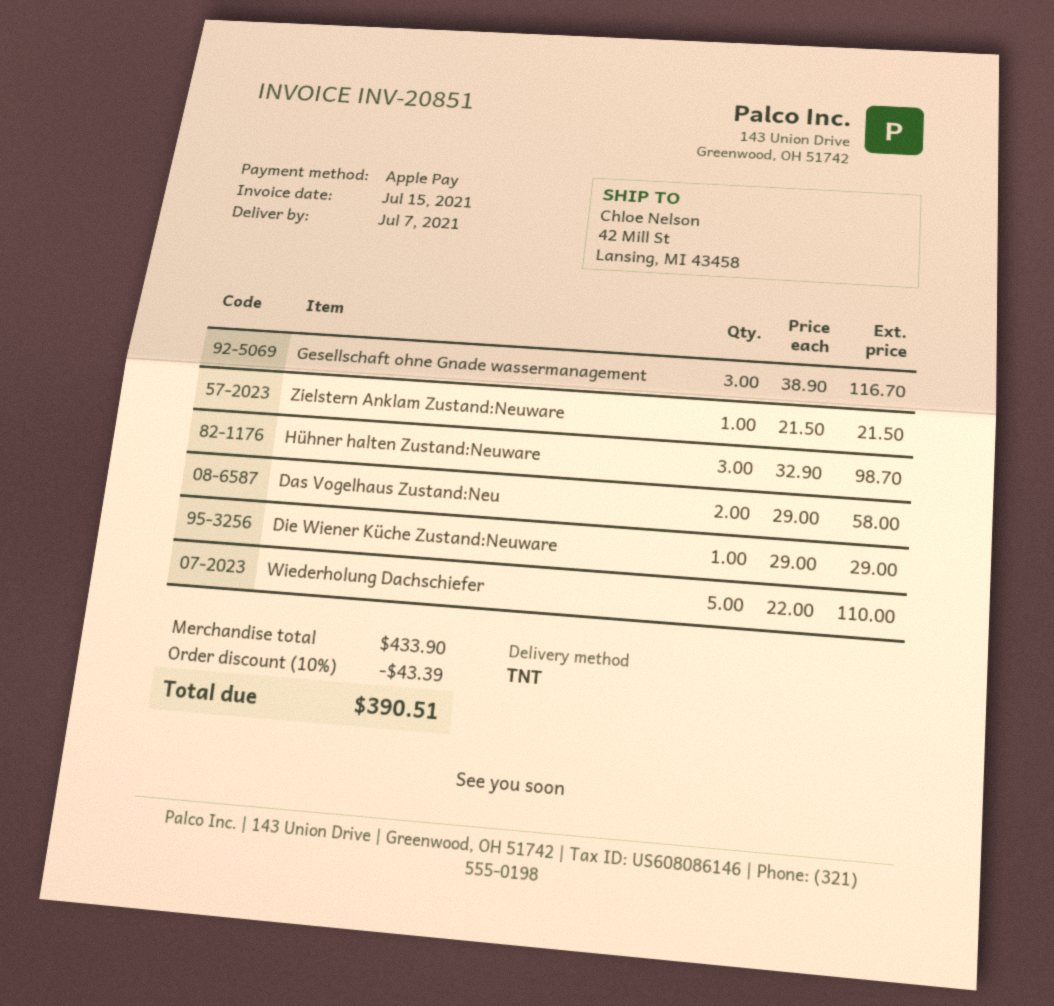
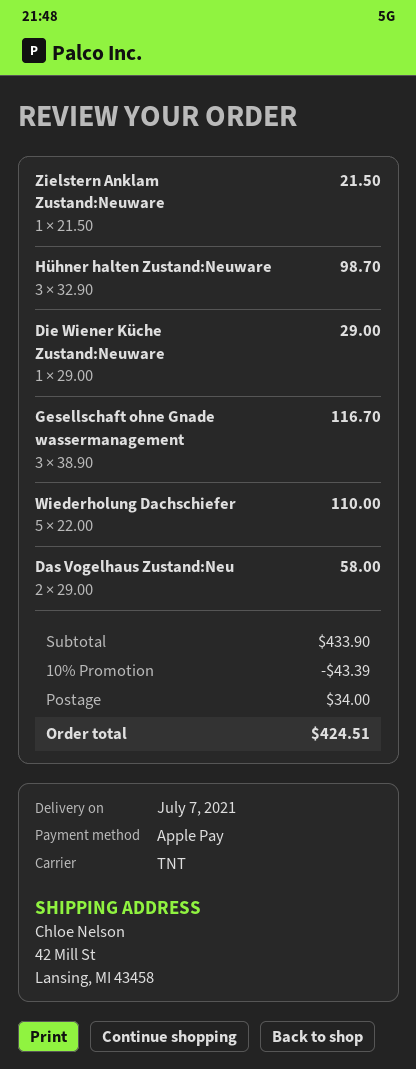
shipping: none -> 34.00
total: 390.51 -> 424.51

